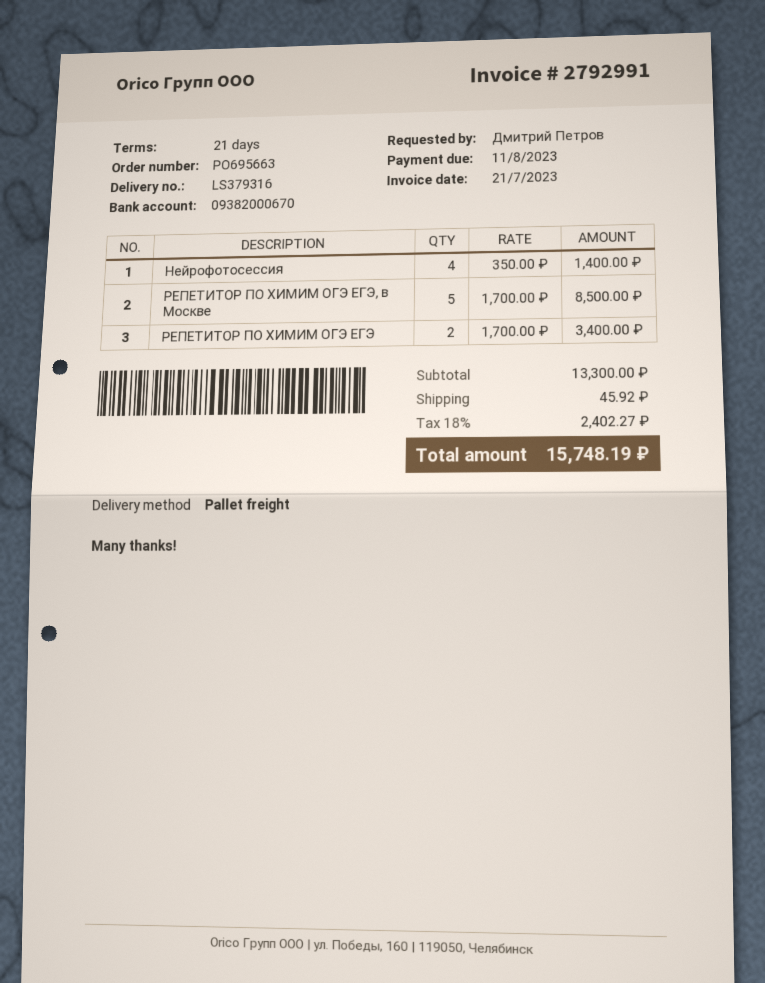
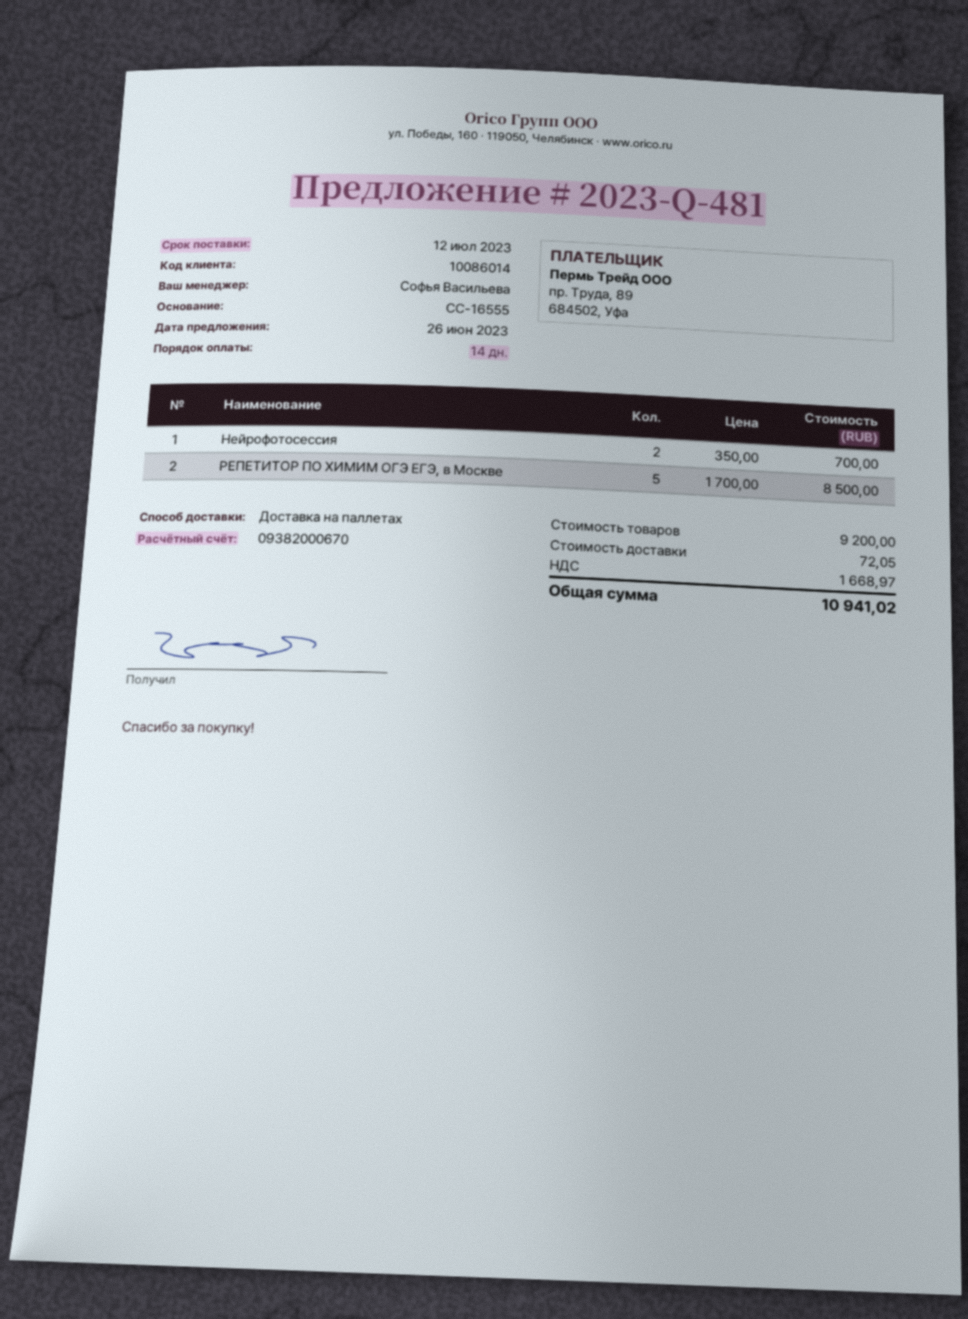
payment terms: 21 days -> 14 days
Нейрофотосессия: 4 x 350.00 = 1400.00 -> 2 x 350.00 = 700.00
РЕПЕТИТОР ПО ХИМИМ ОГЭ ЕГЭ: 2 x 1700.00 = 3400.00 -> none
subtotal: 13300.00 -> 9200.00
shipping: 45.92 -> 72.05
tax: 2402.27 -> 1668.97
total: 15748.19 -> 10941.02

